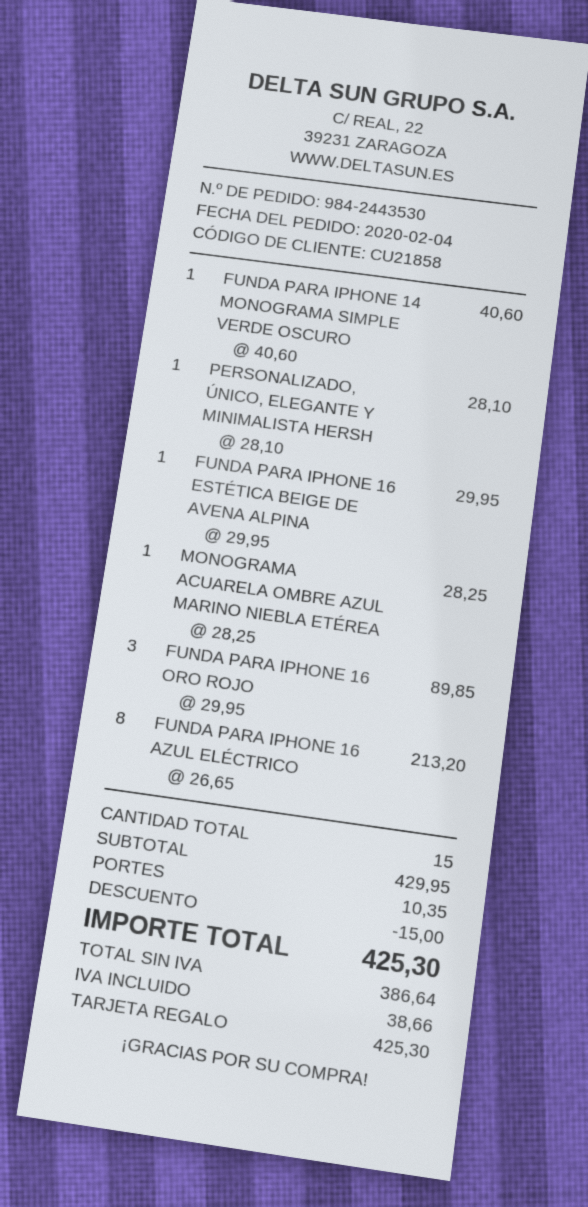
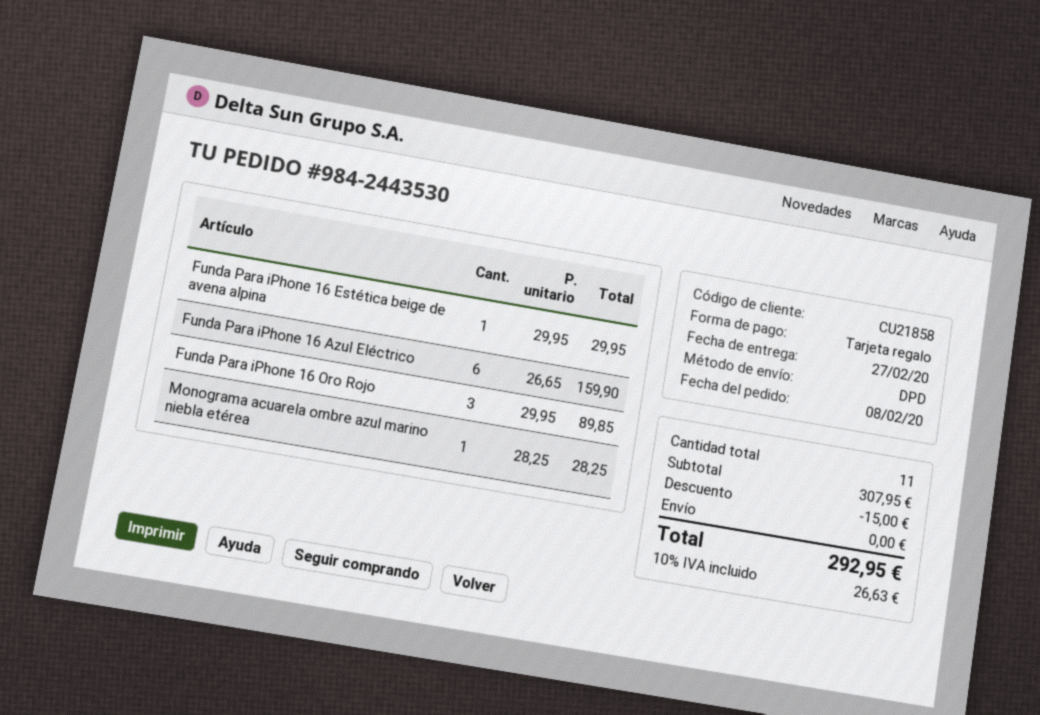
order date: 2020-02-04 -> 2020-02-08
FUNDA PARA IPHONE 14 MONOGRAMA SIMPLE VERDE OSCURO: 1 x 40.60 = 40.60 -> none
PERSONALIZADO, ÚNICO, ELEGANTE Y MINIMALISTA HERSH: 1 x 28.10 = 28.10 -> none
FUNDA PARA IPHONE 16 AZUL ELÉCTRICO: 8 x 26.65 = 213.20 -> 6 x 26.65 = 159.90
total quantity: 15 -> 11
subtotal: 429.95 -> 307.95
shipping: 10.35 -> 0.00
tax: 38.66 -> 26.63
total: 425.30 -> 292.95

